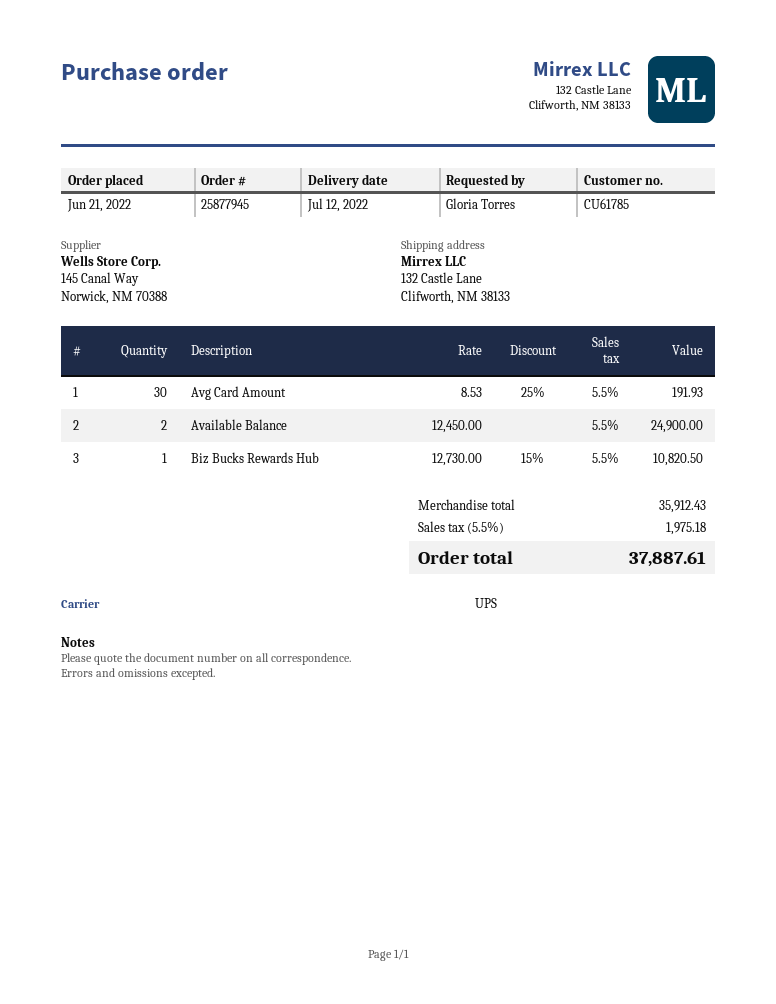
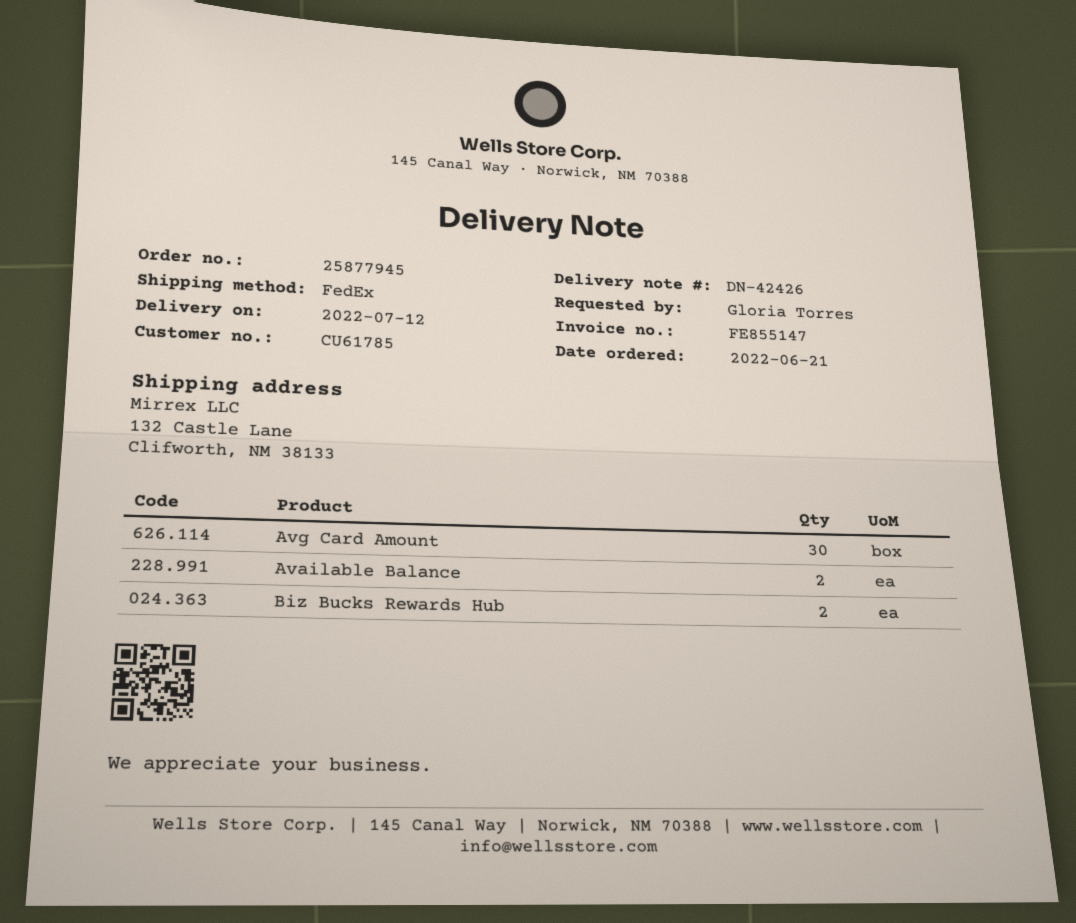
shipping method: UPS -> FedEx
Biz Bucks Rewards Hub: 1 -> 2

